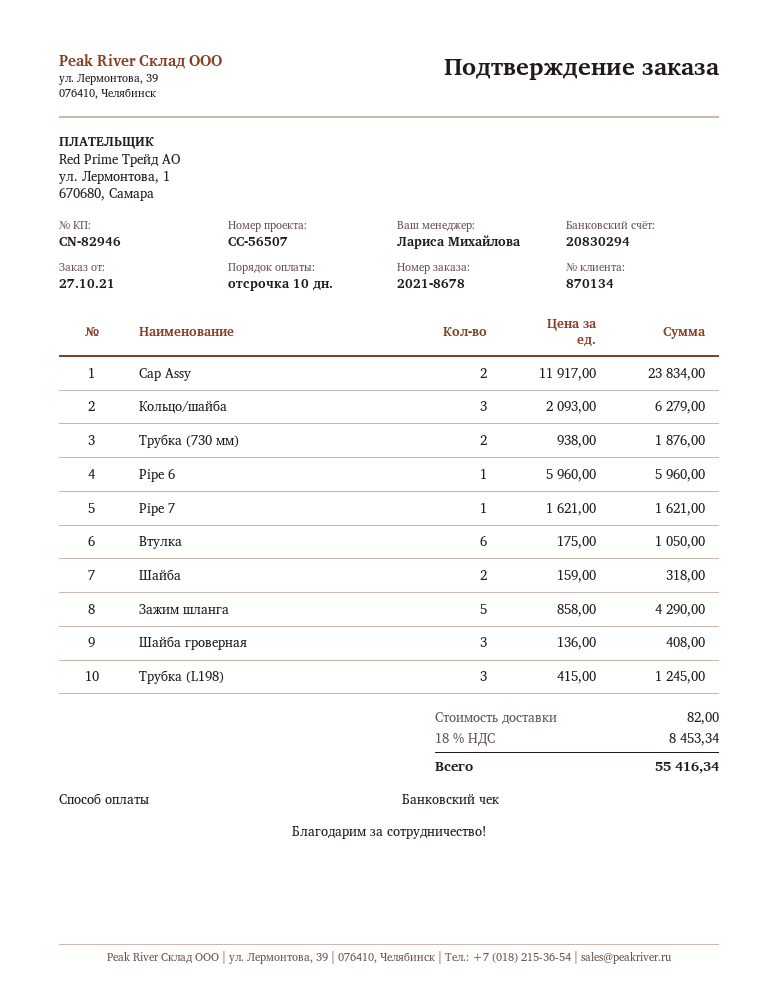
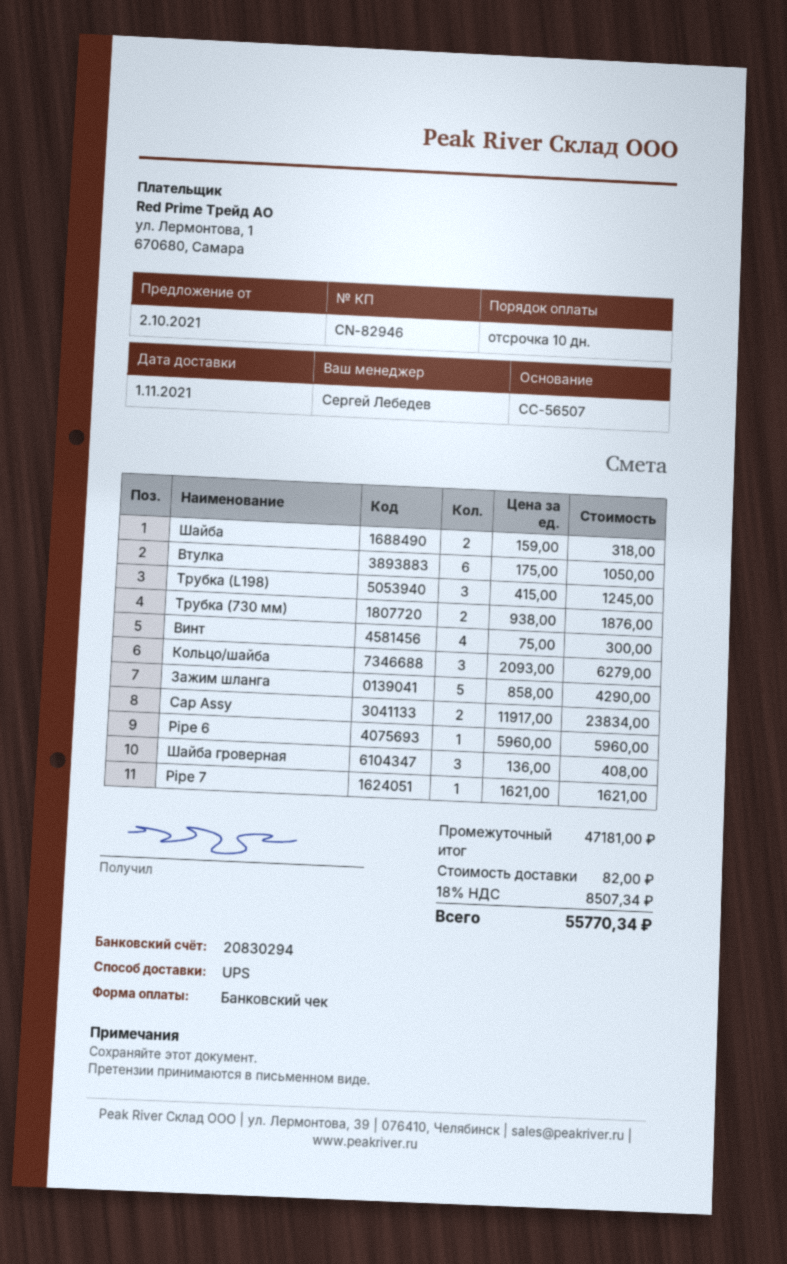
sales rep: Лариса Михайлова -> Сергей Лебедев
Винт: none -> 4 x 75.00 = 300.00
tax: 18% = 8453.34 -> 18% = 8507.34
total: 55416.34 -> 55770.34

